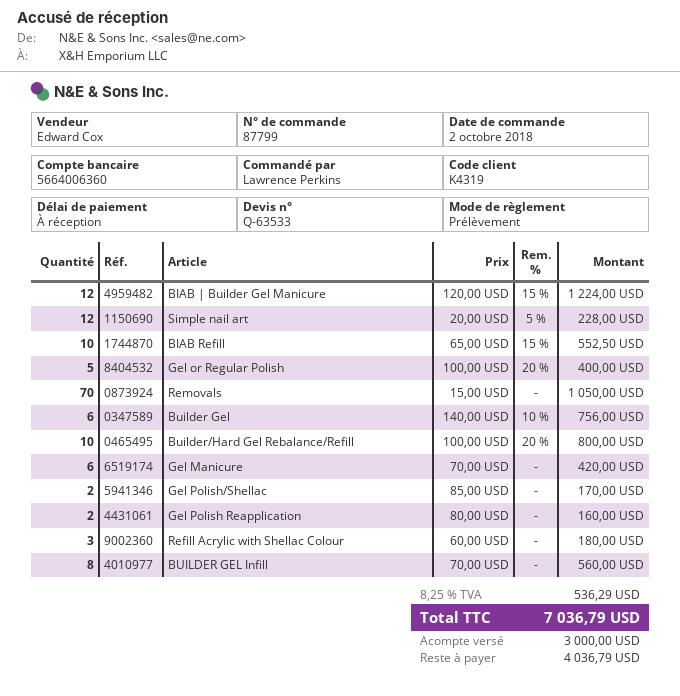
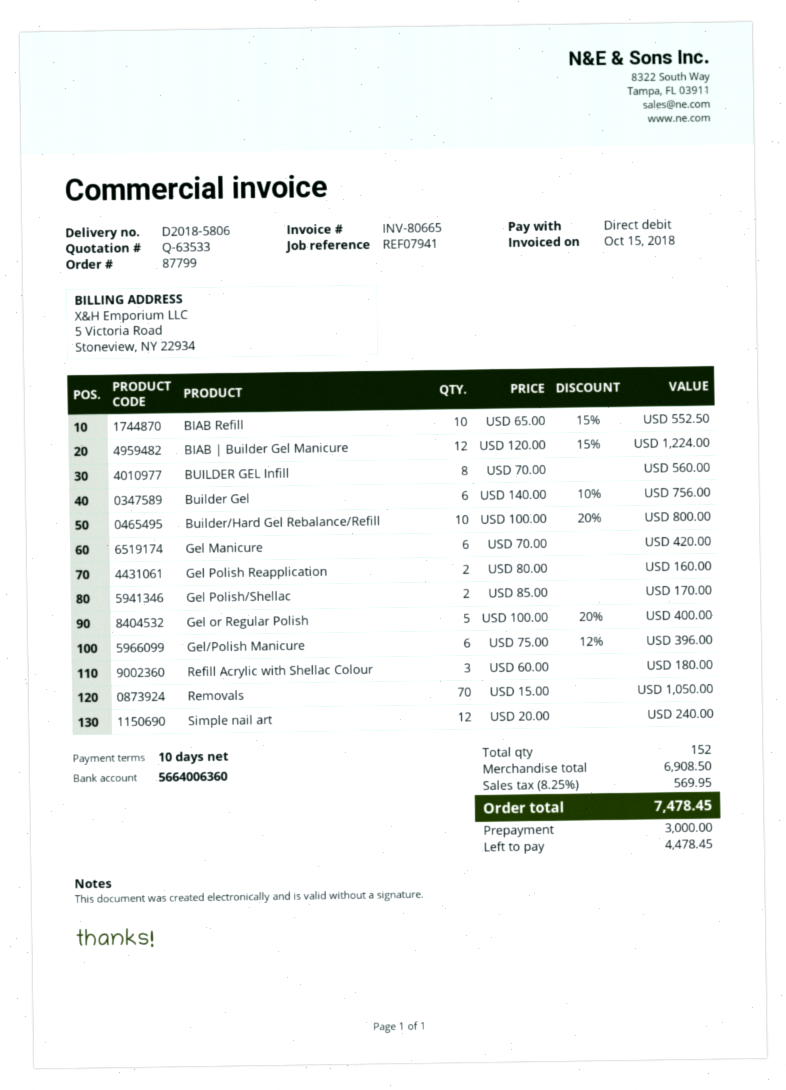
payment terms: on receipt -> 10 days
Simple nail art: 12 x 20.00 - 5% = 228.00 -> 12 x 20.00 = 240.00
Gel/Polish Manicure: none -> 6 x 75.00 - 12% = 396.00
tax: 8.25% = 536.29 -> 8.25% = 569.95
total: 7036.79 -> 7478.45
balance: 4036.79 -> 4478.45

